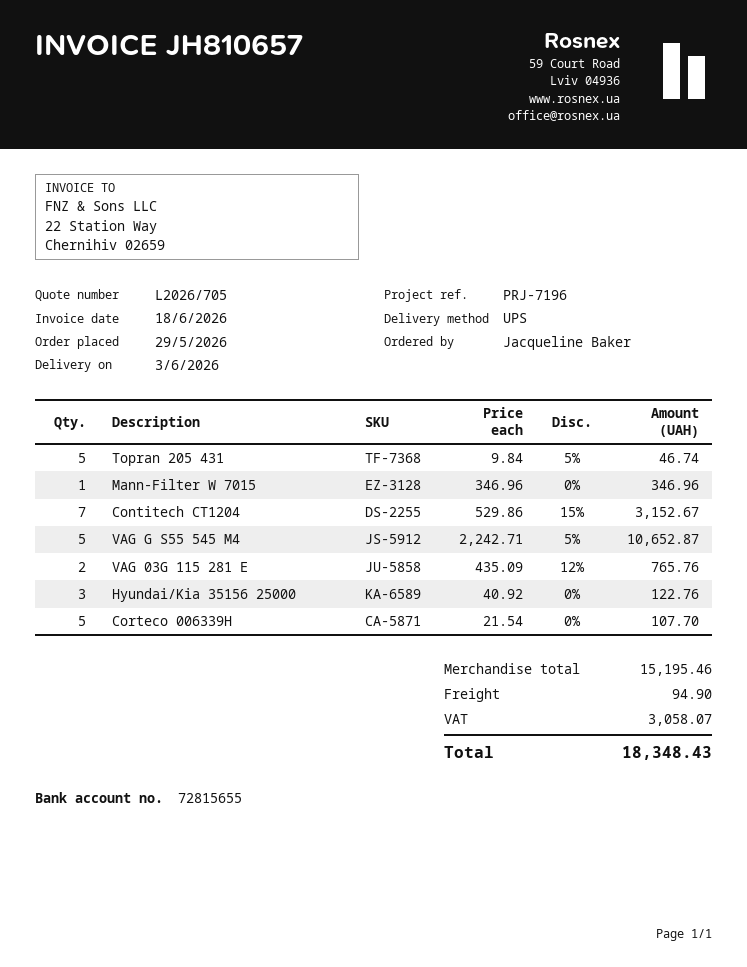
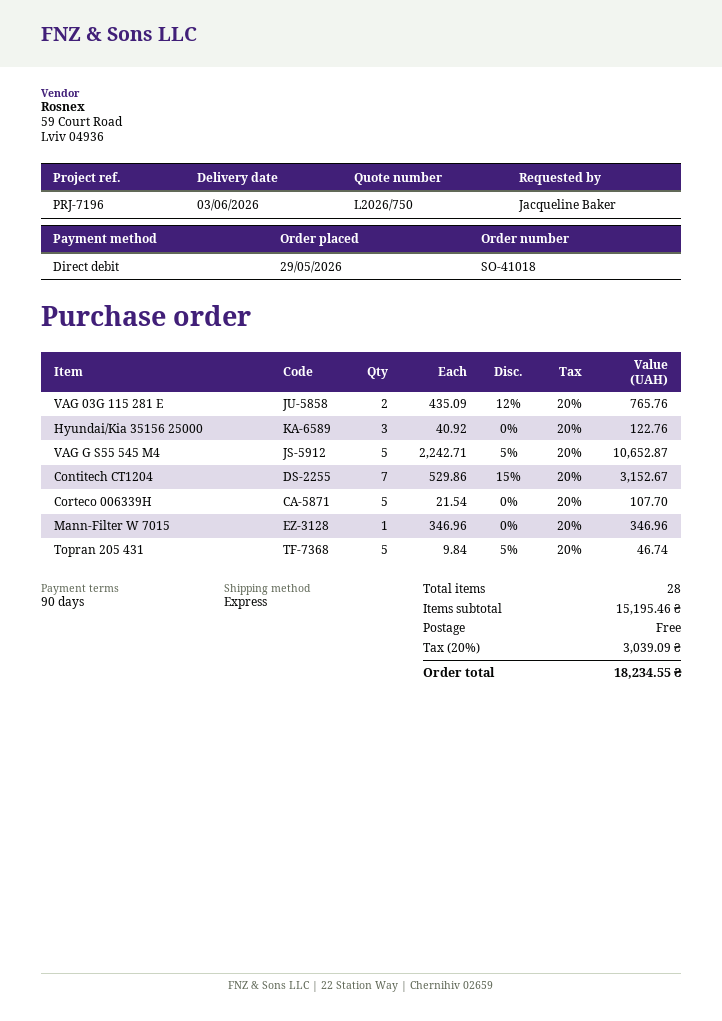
quote number: L2026/705 -> L2026/750
shipping method: UPS -> express
shipping: 94.90 -> 0.00
tax: 3058.07 -> 3039.09
total: 18348.43 -> 18234.55

